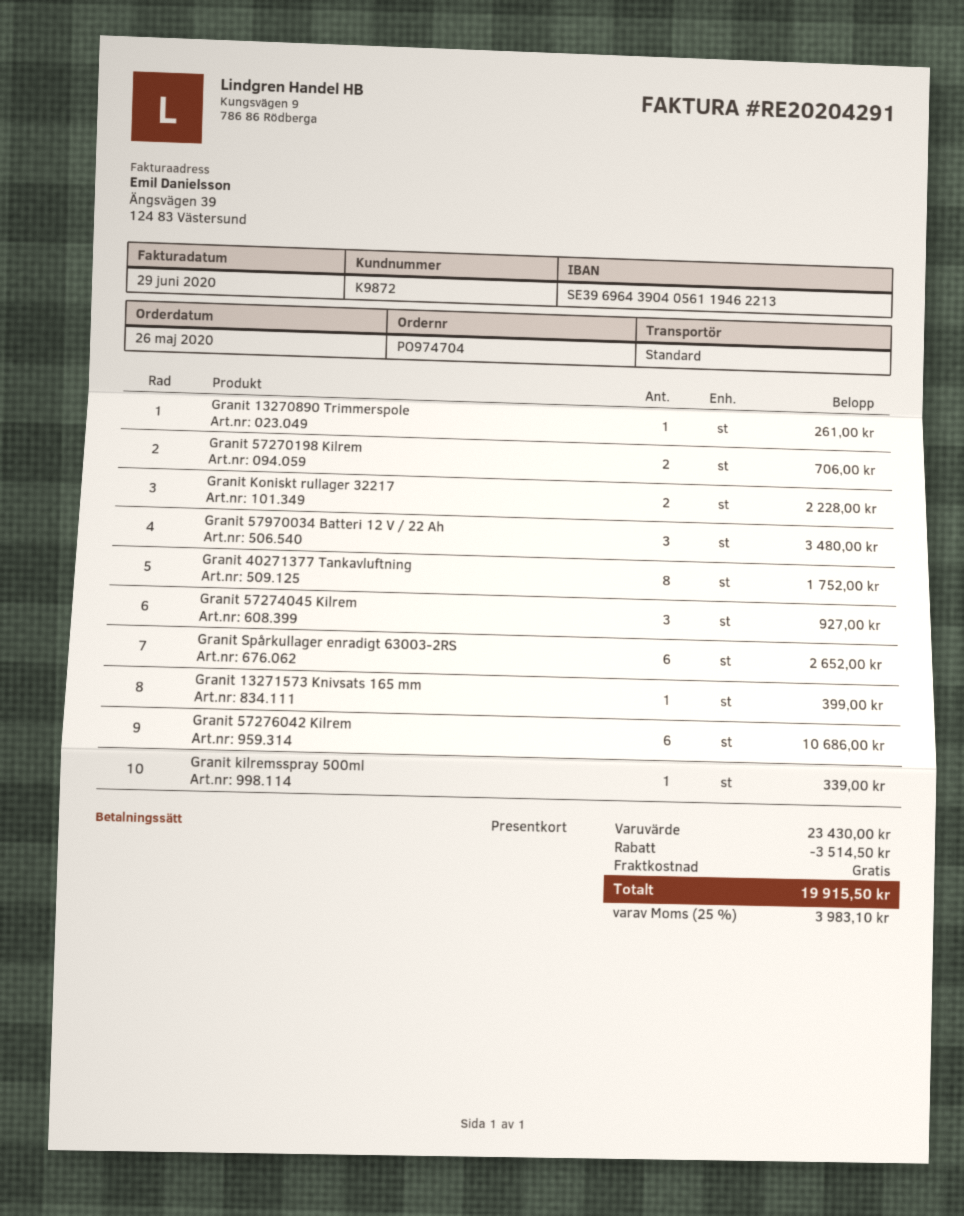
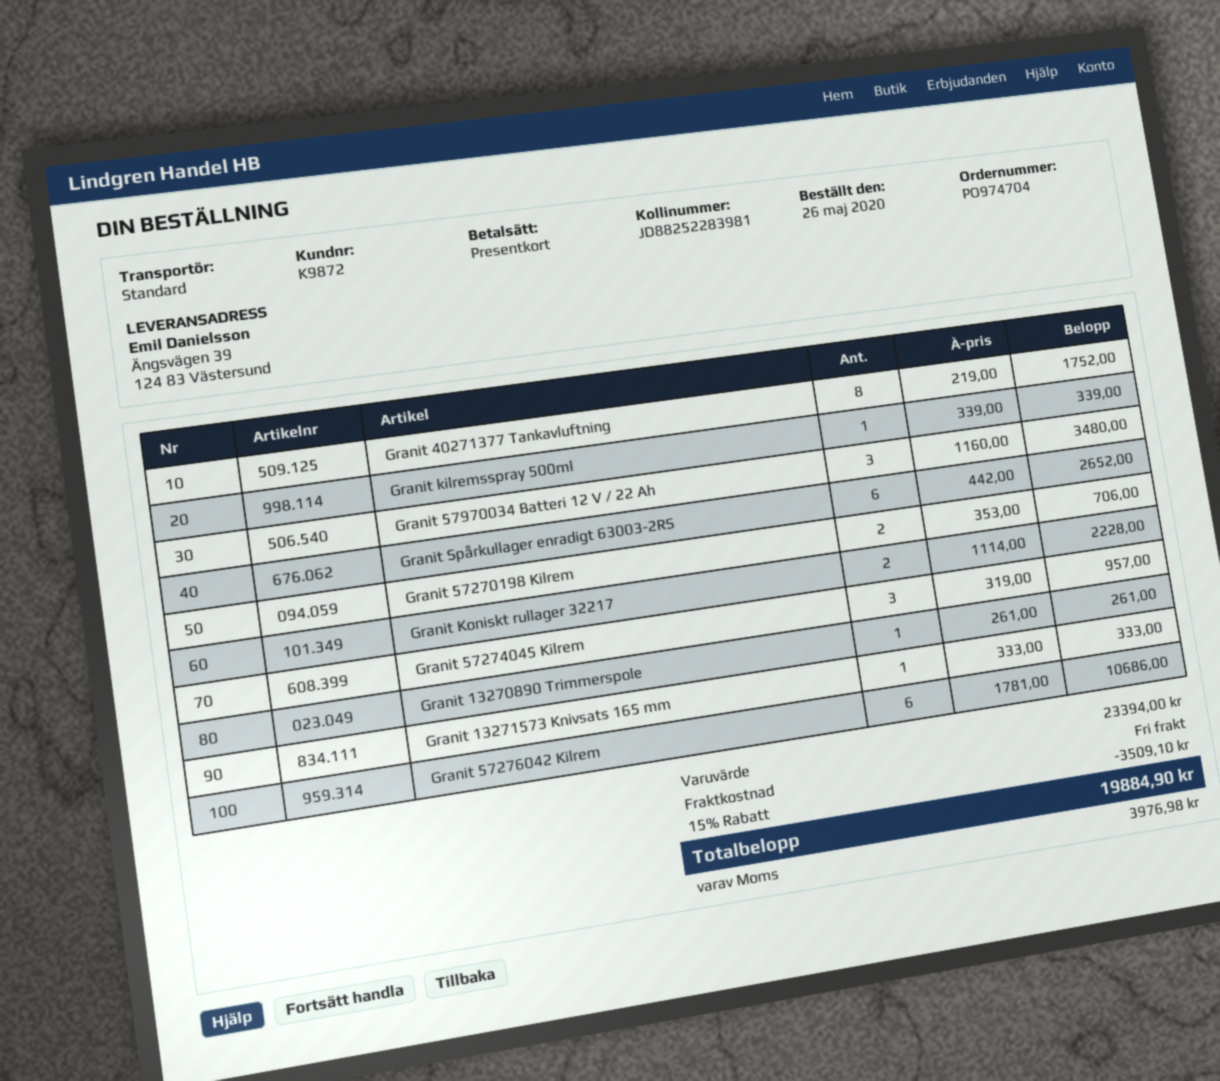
Granit 57274045 Kilrem: 3 for 927.00 -> 3 for 957.00
Granit 13271573 Knivsats 165 mm: 1 for 399.00 -> 1 for 333.00
subtotal: 23430.00 -> 23394.00
discount: 3514.50 -> 3509.10
tax: 3983.10 -> 3976.98
total: 19915.50 -> 19884.90

